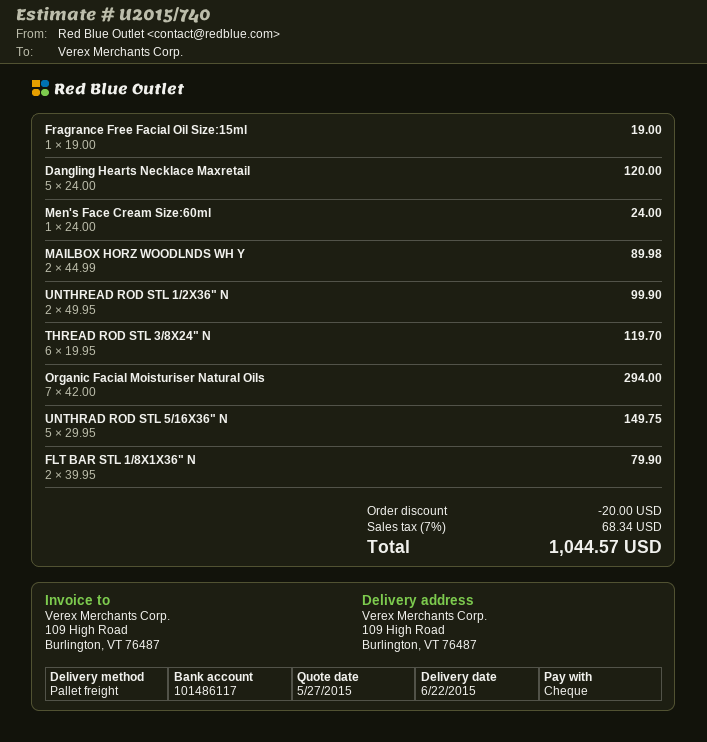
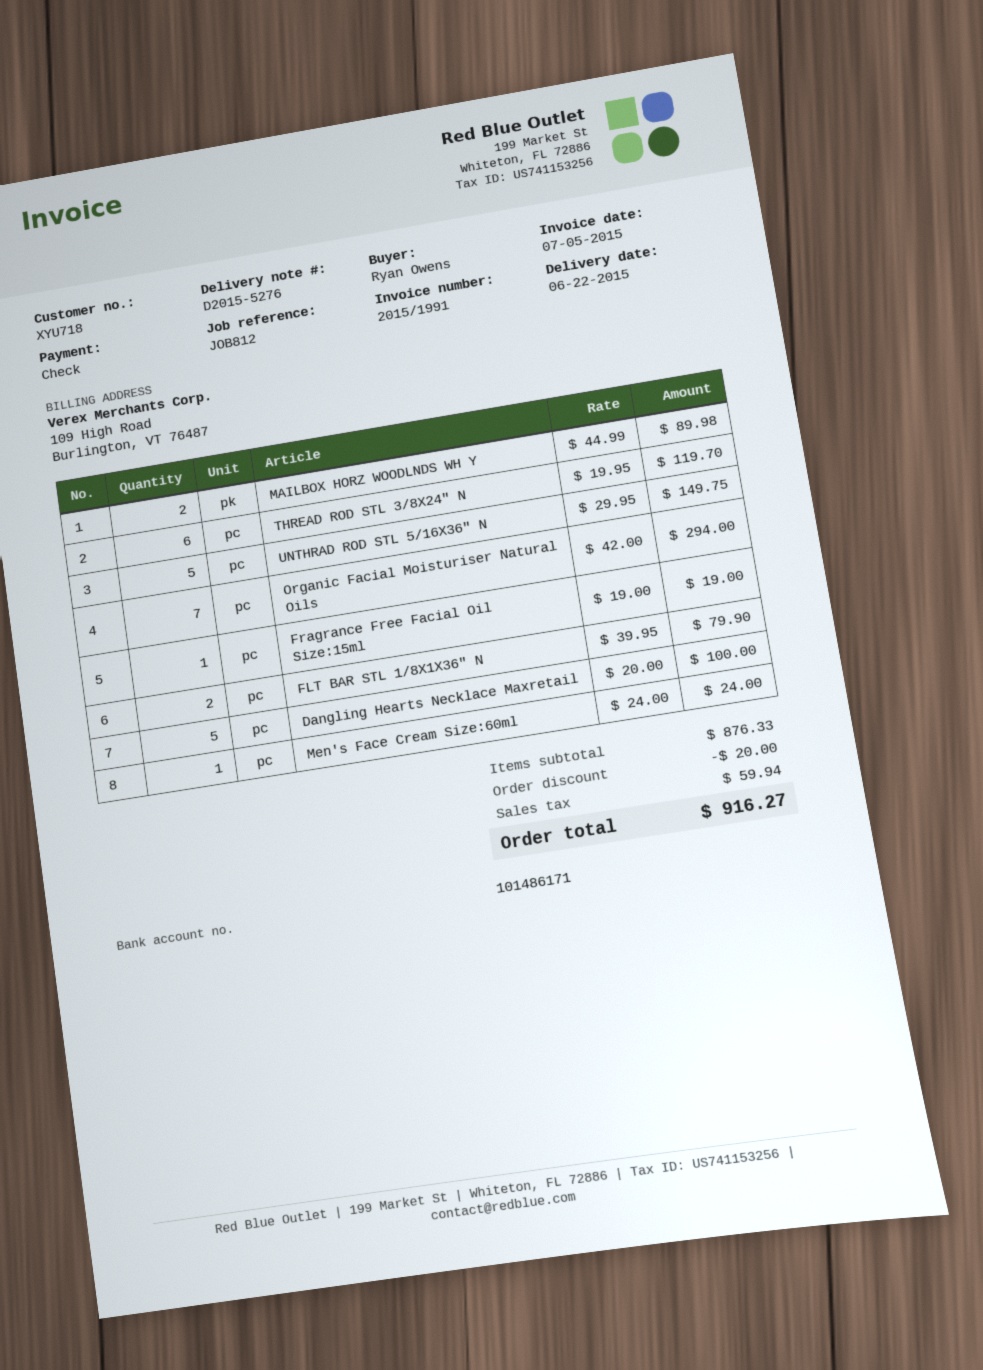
bank account: 101486117 -> 101486171
Dangling Hearts Necklace Maxretail: 5 x 24.00 = 120.00 -> 5 x 20.00 = 100.00
UNTHREAD ROD STL 1/2X36" N: 2 x 49.95 = 99.90 -> none
tax: 68.34 -> 59.94
total: 1044.57 -> 916.27

